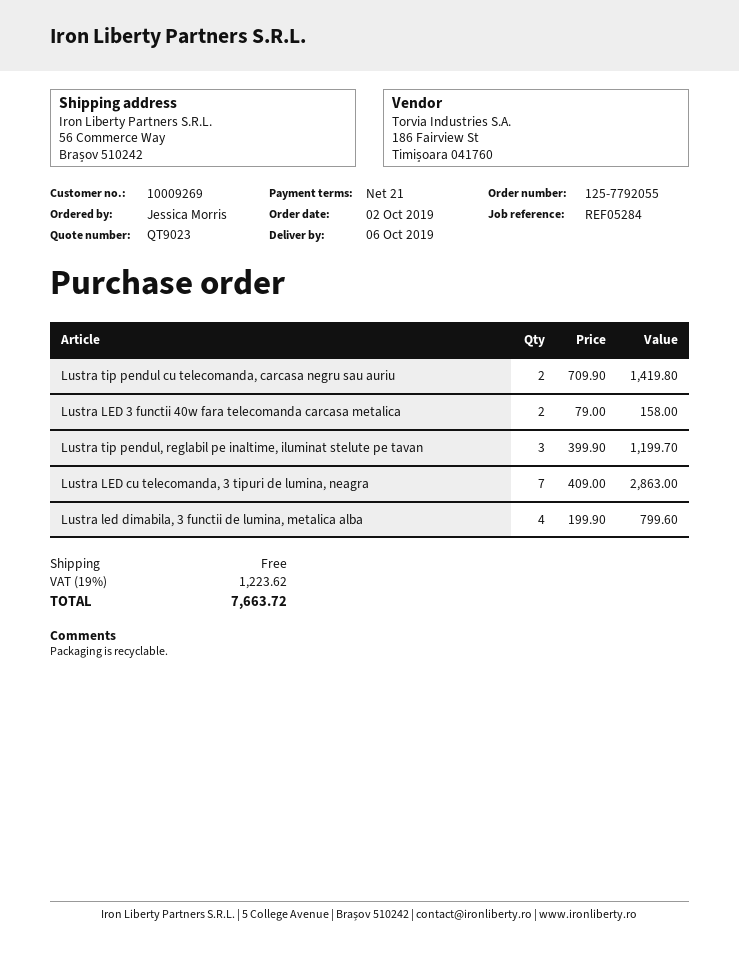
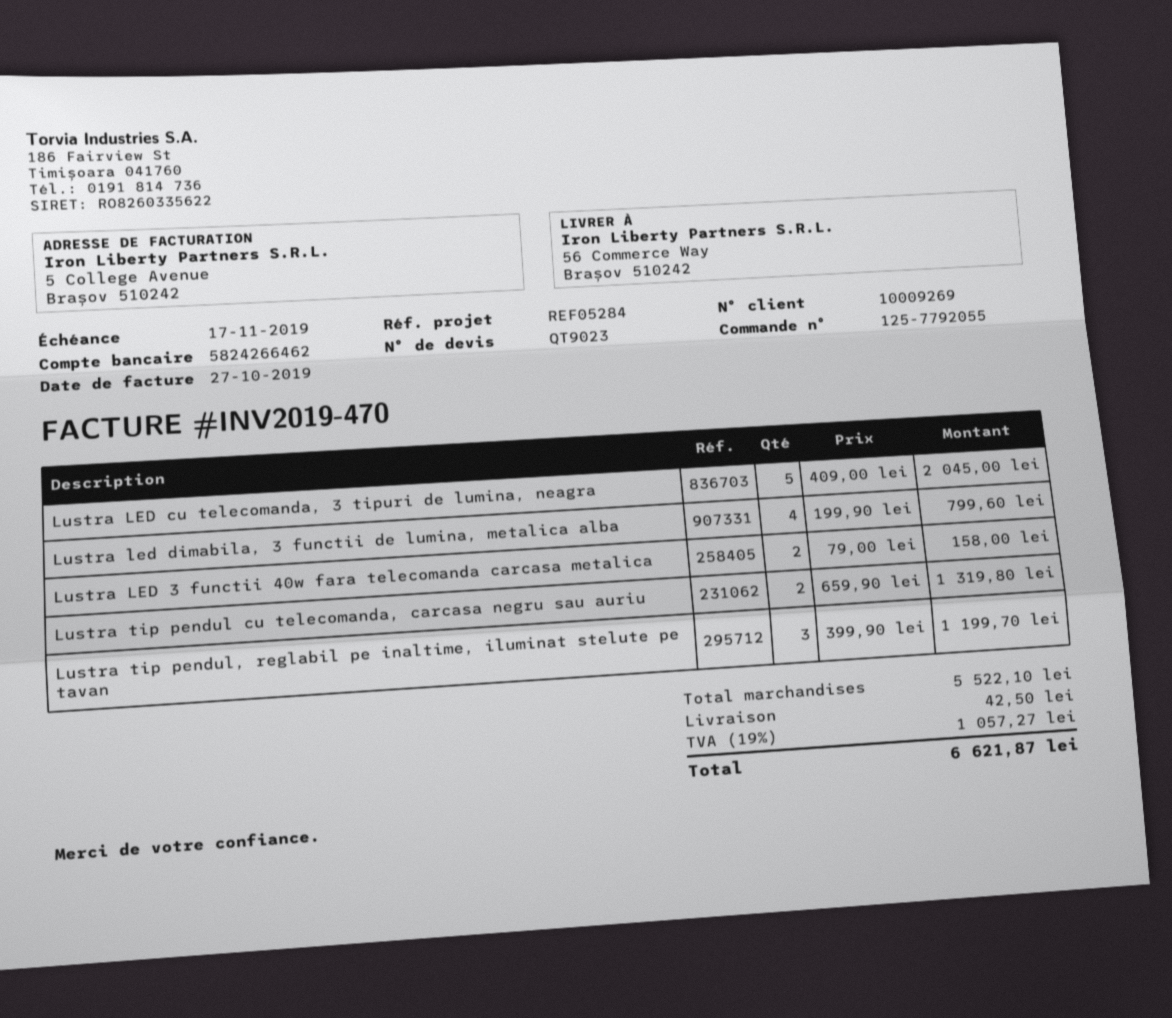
Lustra tip pendul cu telecomanda, carcasa negru sau auriu: 2 x 709.90 = 1419.80 -> 2 x 659.90 = 1319.80
Lustra LED cu telecomanda, 3 tipuri de lumina, neagra: 7 x 409.00 = 2863.00 -> 5 x 409.00 = 2045.00
shipping: 0.00 -> 42.50
tax: 19% = 1223.62 -> 19% = 1057.27
total: 7663.72 -> 6621.87

